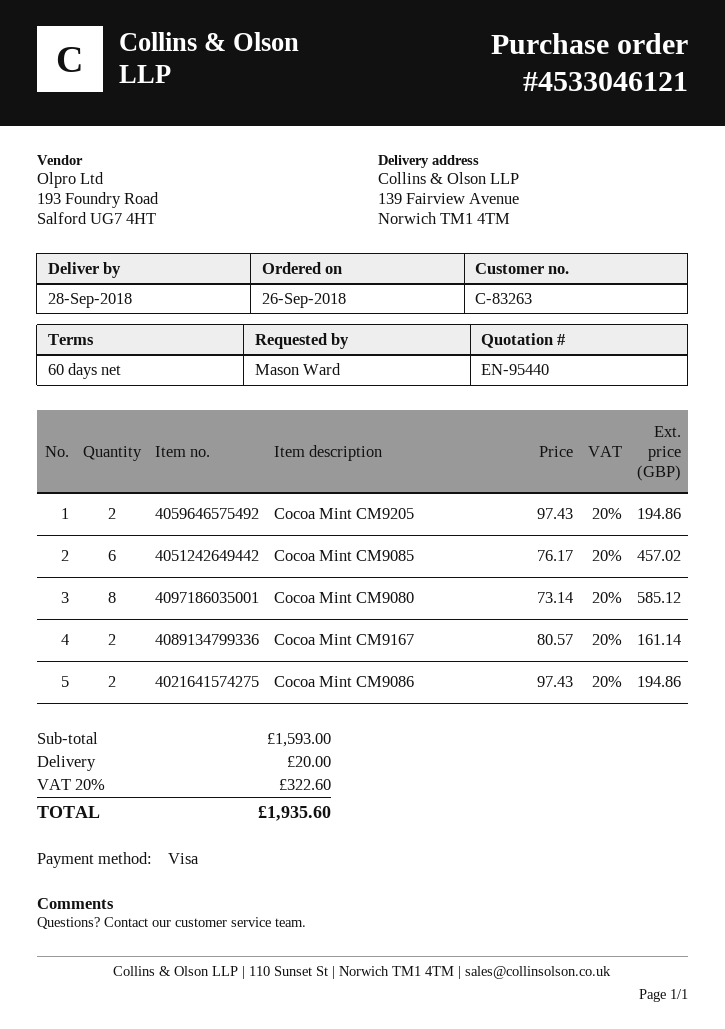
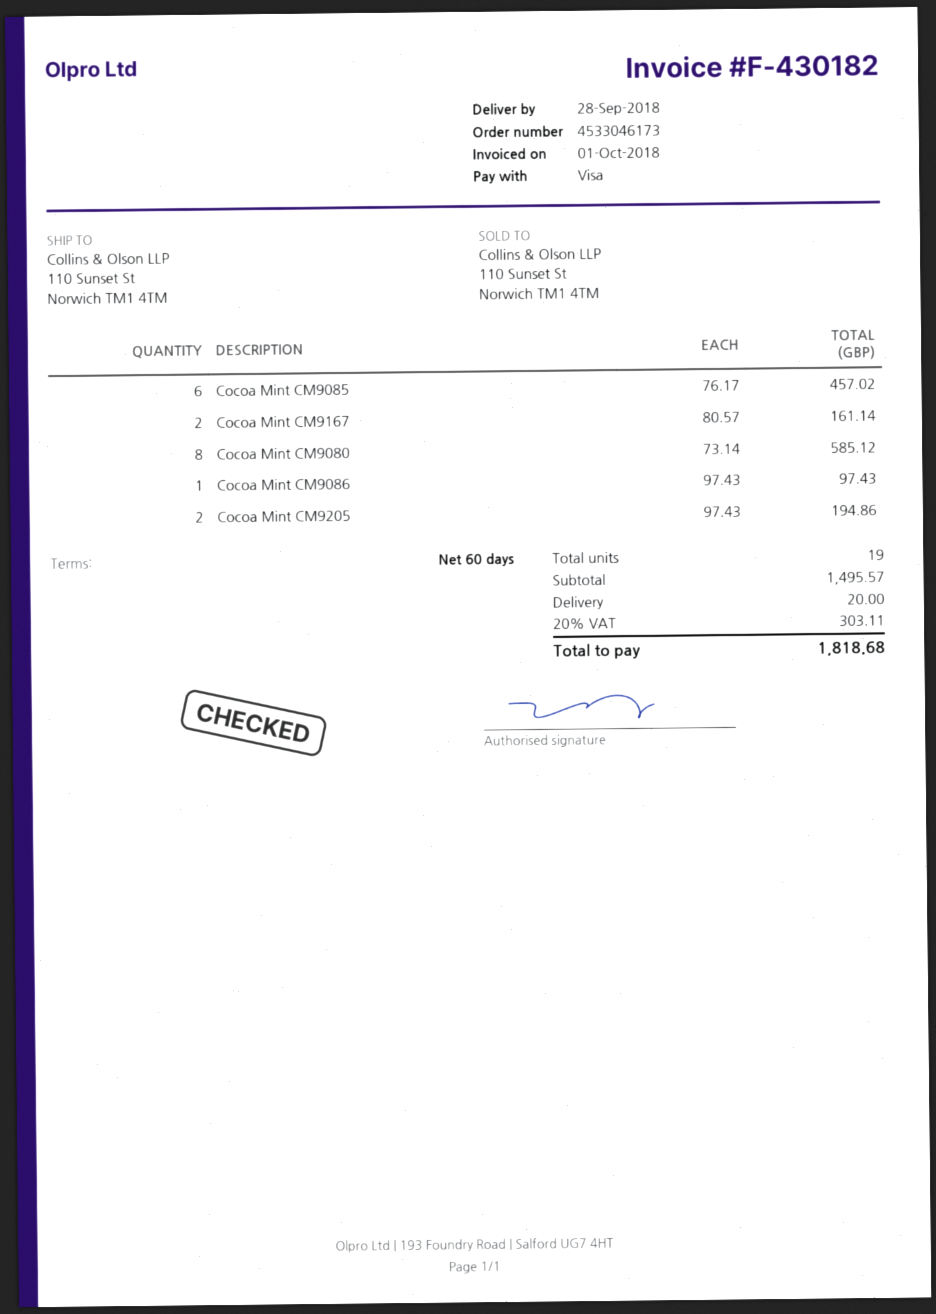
order number: 4533046121 -> 4533046173
ship to: 139 Fairview Avenue, Norwich TM1 4TM -> 110 Sunset St, Norwich TM1 4TM
Cocoa Mint CM9086: 2 x 97.43 = 194.86 -> 1 x 97.43 = 97.43
subtotal: 1593.00 -> 1495.57
tax: 20% = 322.60 -> 20% = 303.11
total: 1935.60 -> 1818.68

